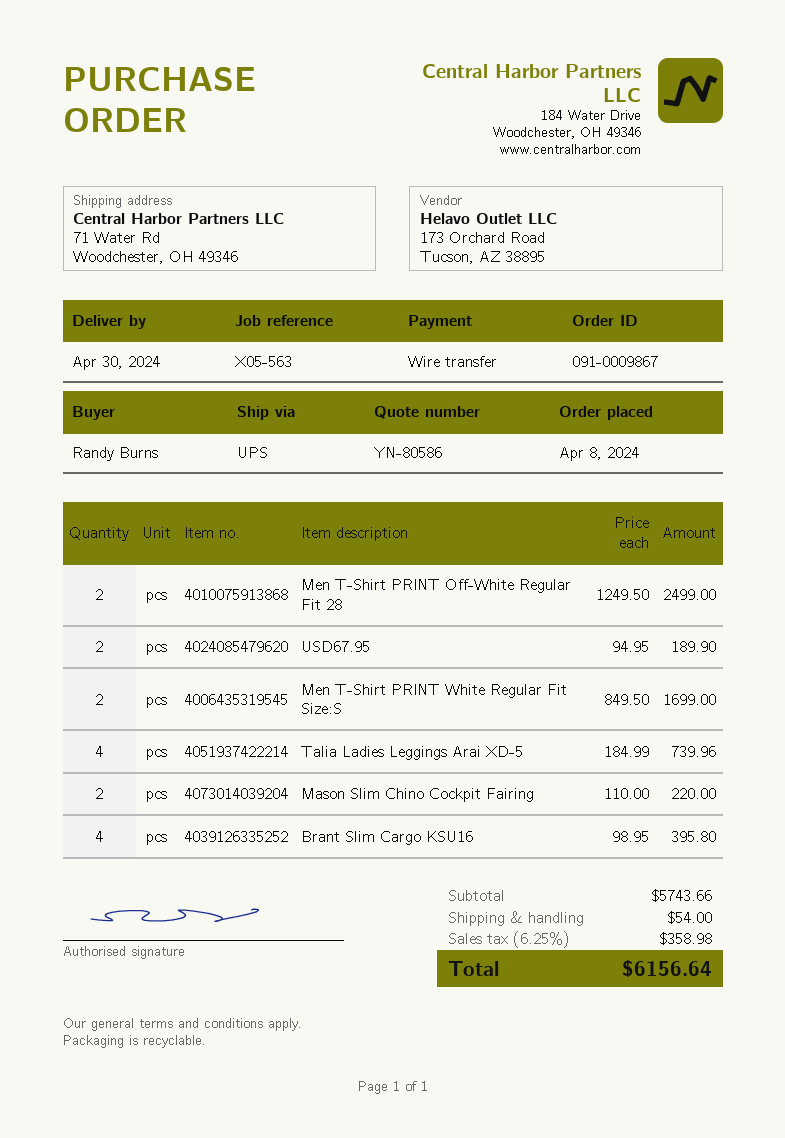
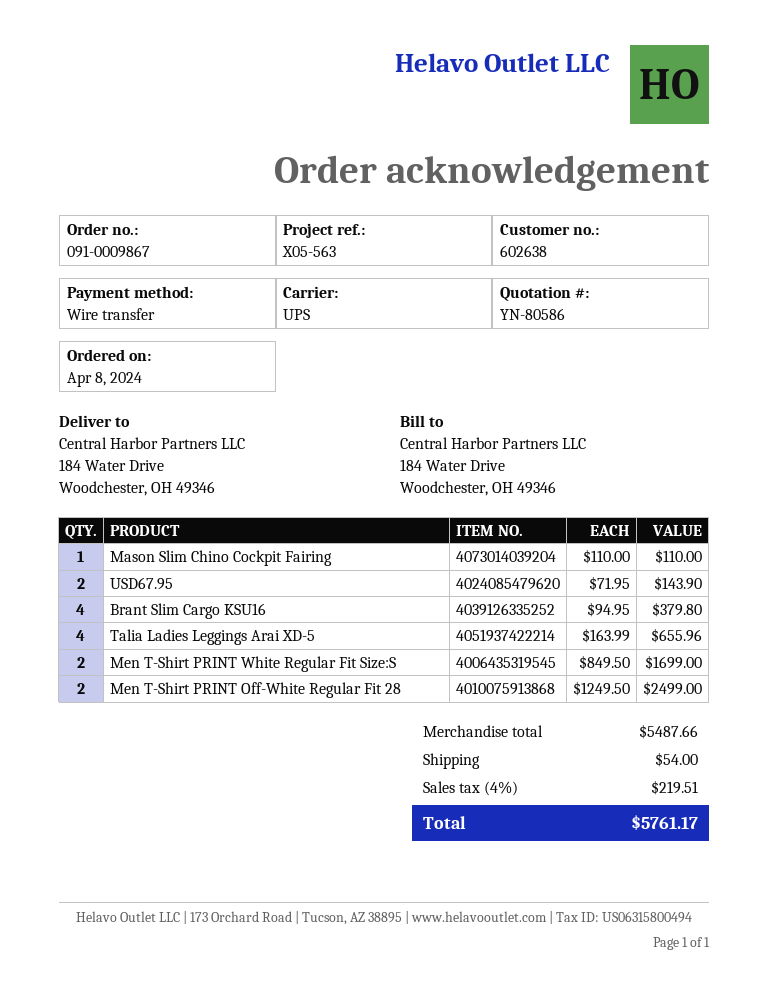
ship to: 71 Water Rd, Woodchester, OH 49346 -> 184 Water Drive, Woodchester, OH 49346
USD67.95: 2 x 94.95 = 189.90 -> 2 x 71.95 = 143.90
Talia Ladies Leggings Arai XD-5: 4 x 184.99 = 739.96 -> 4 x 163.99 = 655.96
Mason Slim Chino Cockpit Fairing: 2 x 110.00 = 220.00 -> 1 x 110.00 = 110.00
Brant Slim Cargo KSU16: 4 x 98.95 = 395.80 -> 4 x 94.95 = 379.80
subtotal: 5743.66 -> 5487.66
tax: 6.25% = 358.98 -> 4% = 219.51
total: 6156.64 -> 5761.17

